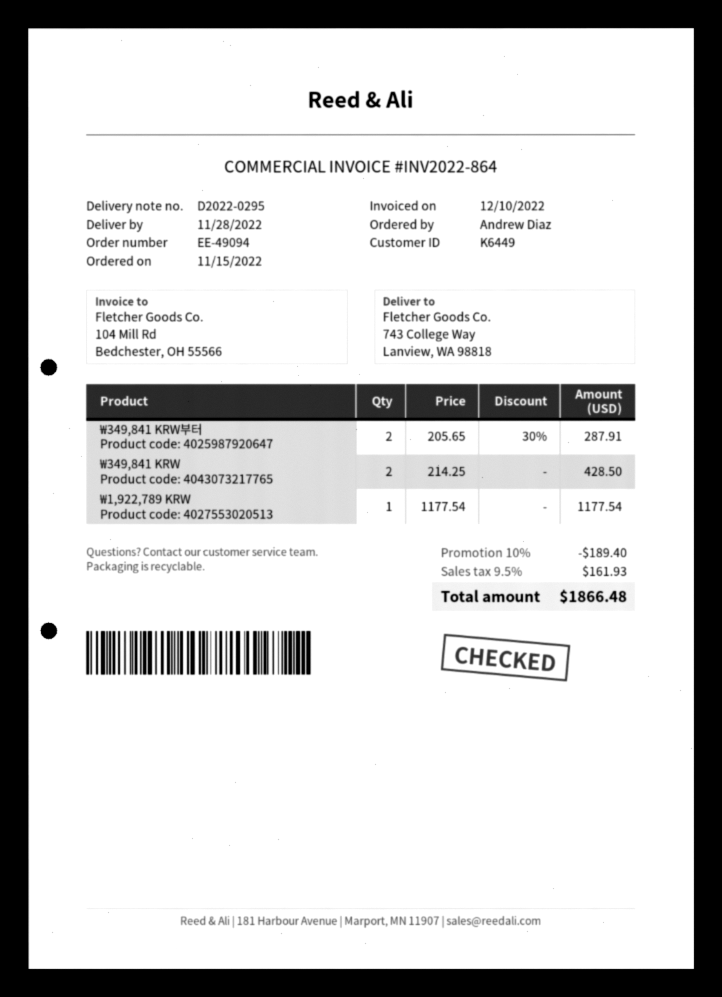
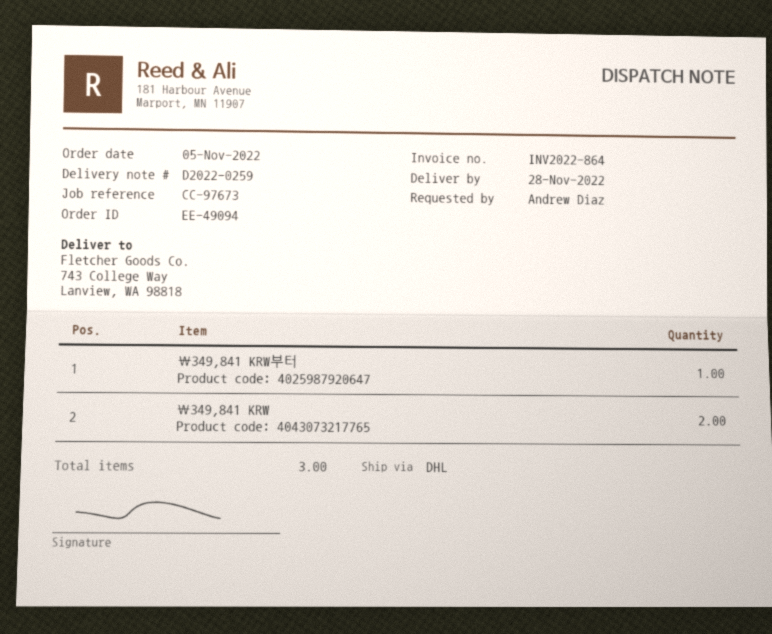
order date: 2022-11-15 -> 2022-11-05
delivery note number: D2022-0295 -> D2022-0259
₩349,841 KRW부터: 2 -> 1
₩1,922,789 KRW: 1 -> none

